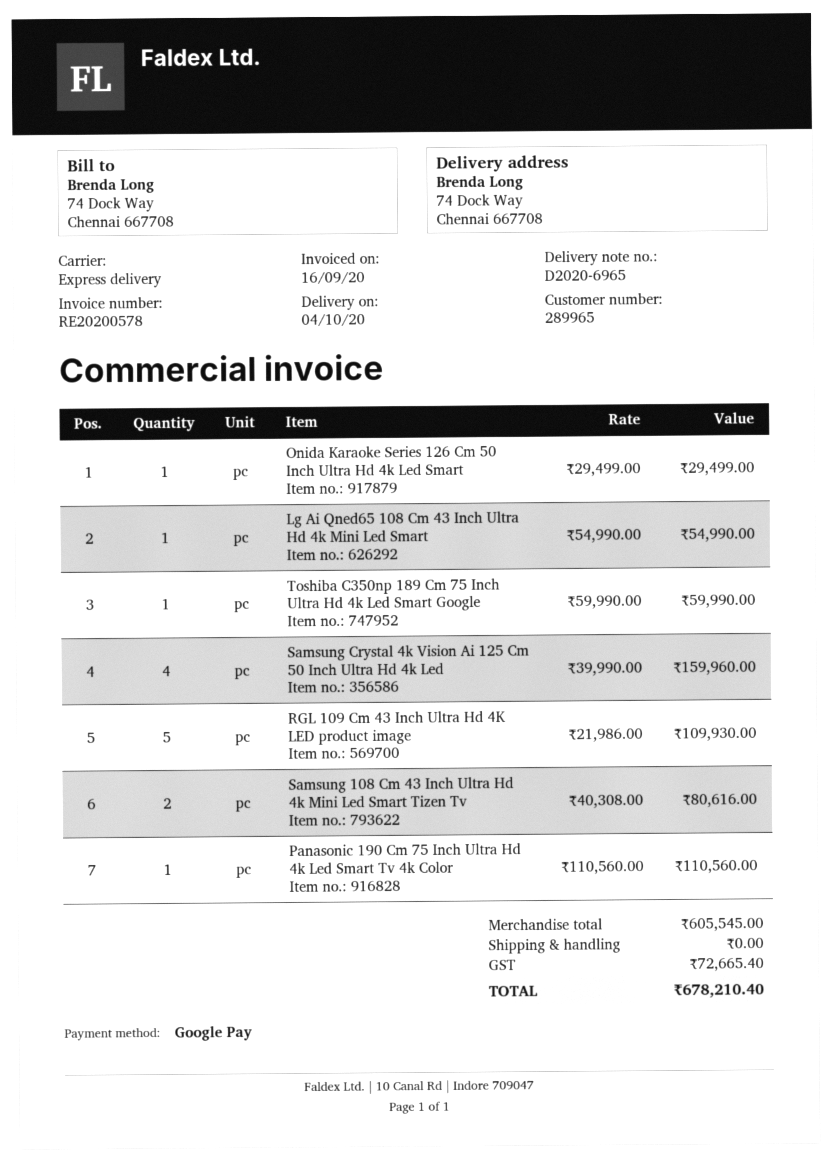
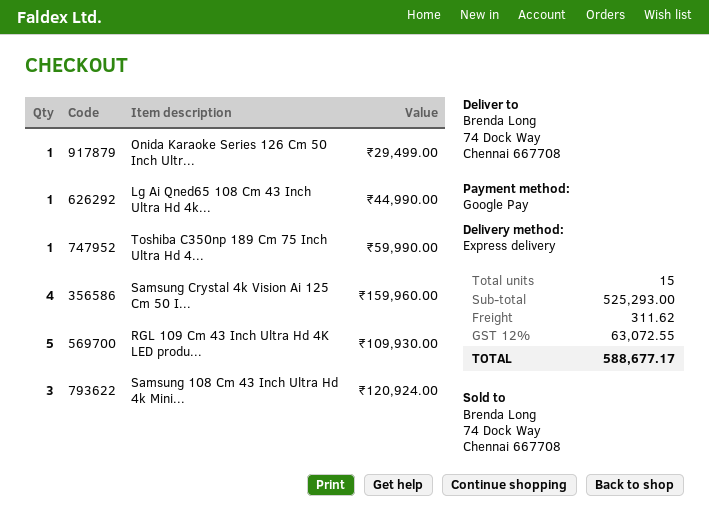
Lg Ai Qned65 108 Cm 43 Inch Ultra Hd 4k Mini Led Smart: 1 for 54990.00 -> 1 for 44990.00
Samsung 108 Cm 43 Inch Ultra Hd 4k Mini Led Smart Tizen Tv: 2 for 80616.00 -> 3 for 120924.00
Panasonic 190 Cm 75 Inch Ultra Hd 4k Led Smart Tv 4k Color: 1 for 110560.00 -> none
subtotal: 605545.00 -> 525293.00
shipping: 0.00 -> 311.62
tax: 72665.40 -> 63072.55
total: 678210.40 -> 588677.17

